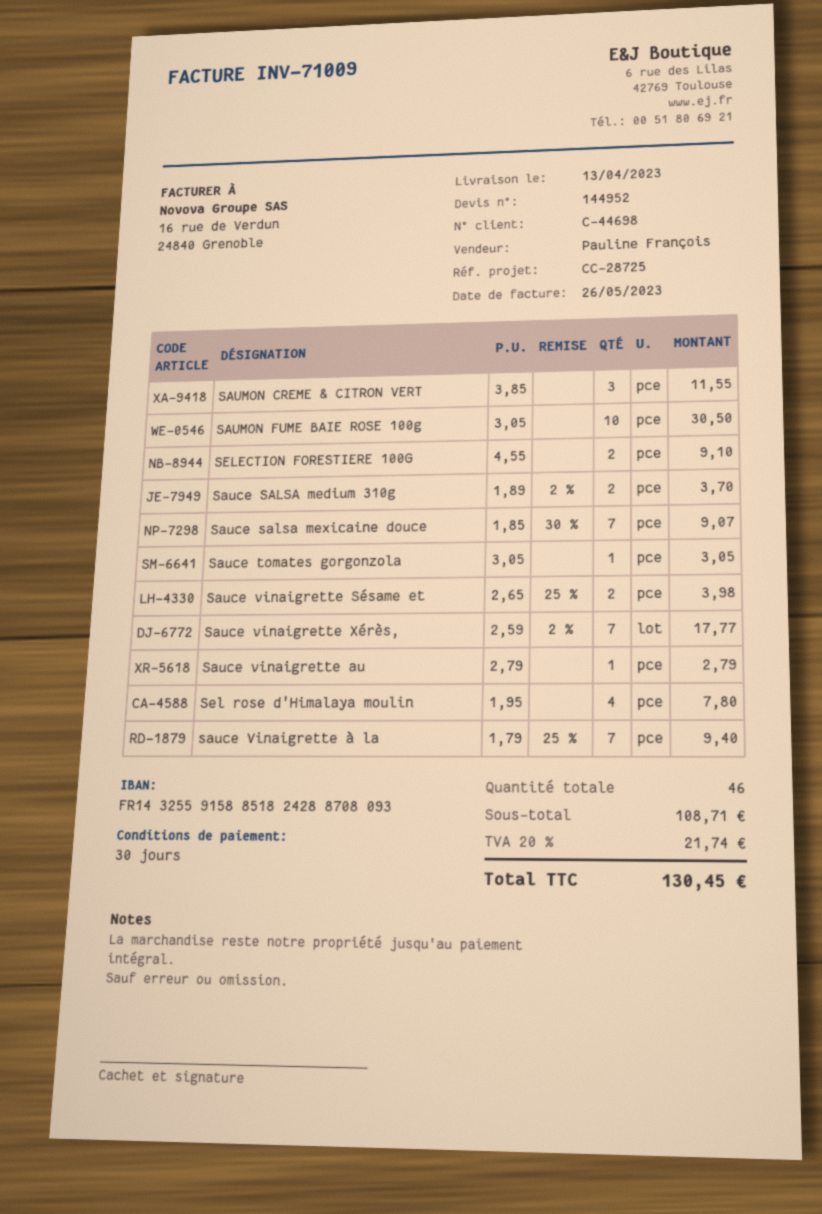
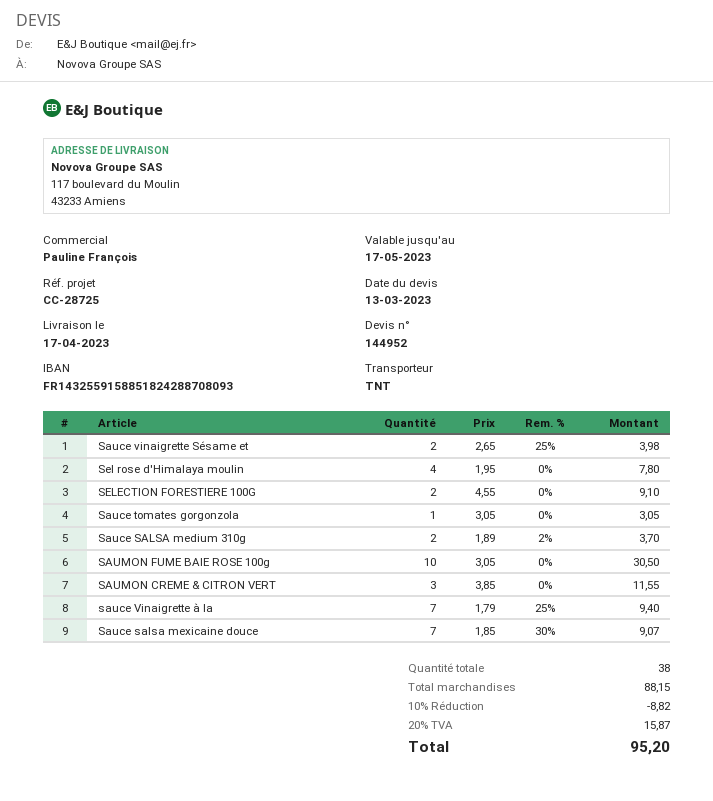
delivery date: 2023-04-13 -> 2023-04-17
Sauce vinaigrette Xérès,: 7 x 2.59 - 2% = 17.77 -> none
Sauce vinaigrette au: 1 x 2.79 = 2.79 -> none
total quantity: 46 -> 38
subtotal: 108.71 -> 88.15
discount: none -> 10% = 8.82
tax: 20% = 21.74 -> 20% = 15.87
total: 130.45 -> 95.20

